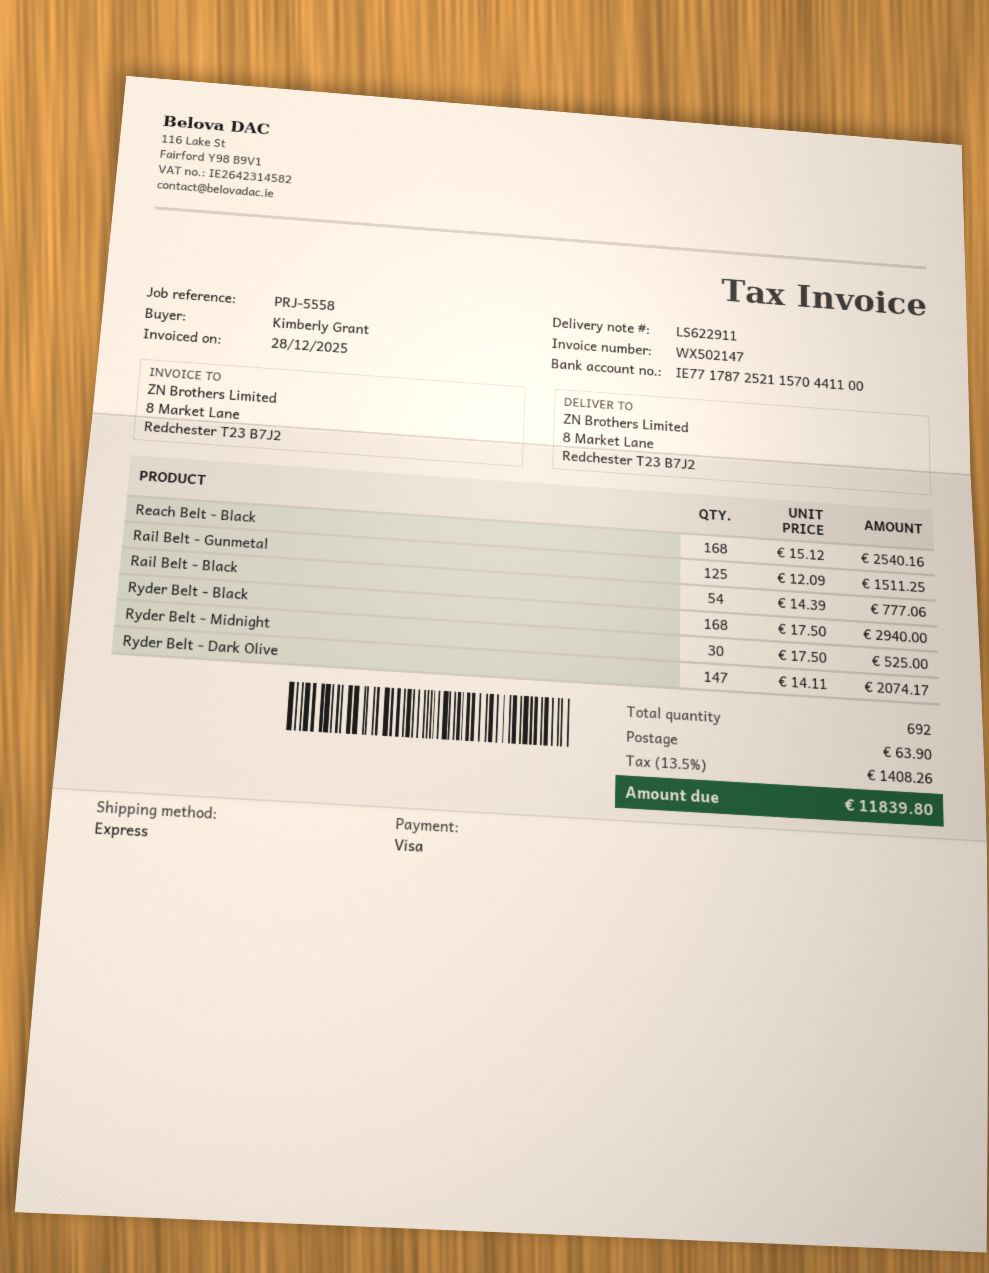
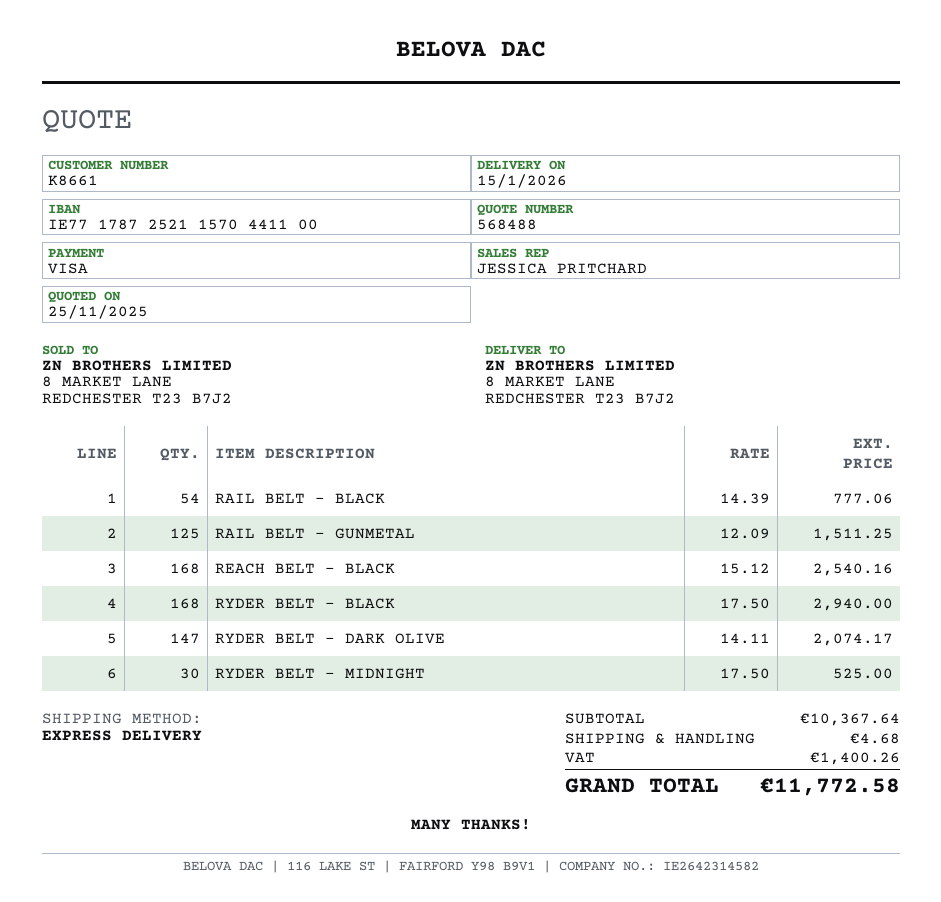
shipping: 63.90 -> 4.68
tax: 1408.26 -> 1400.26
total: 11839.80 -> 11772.58

